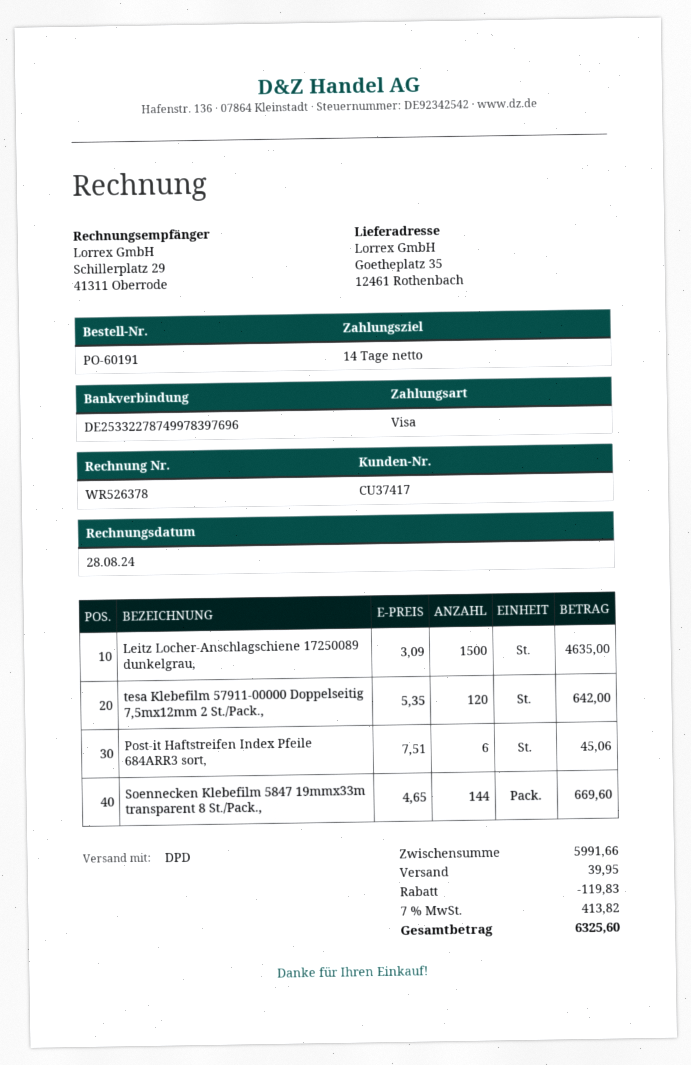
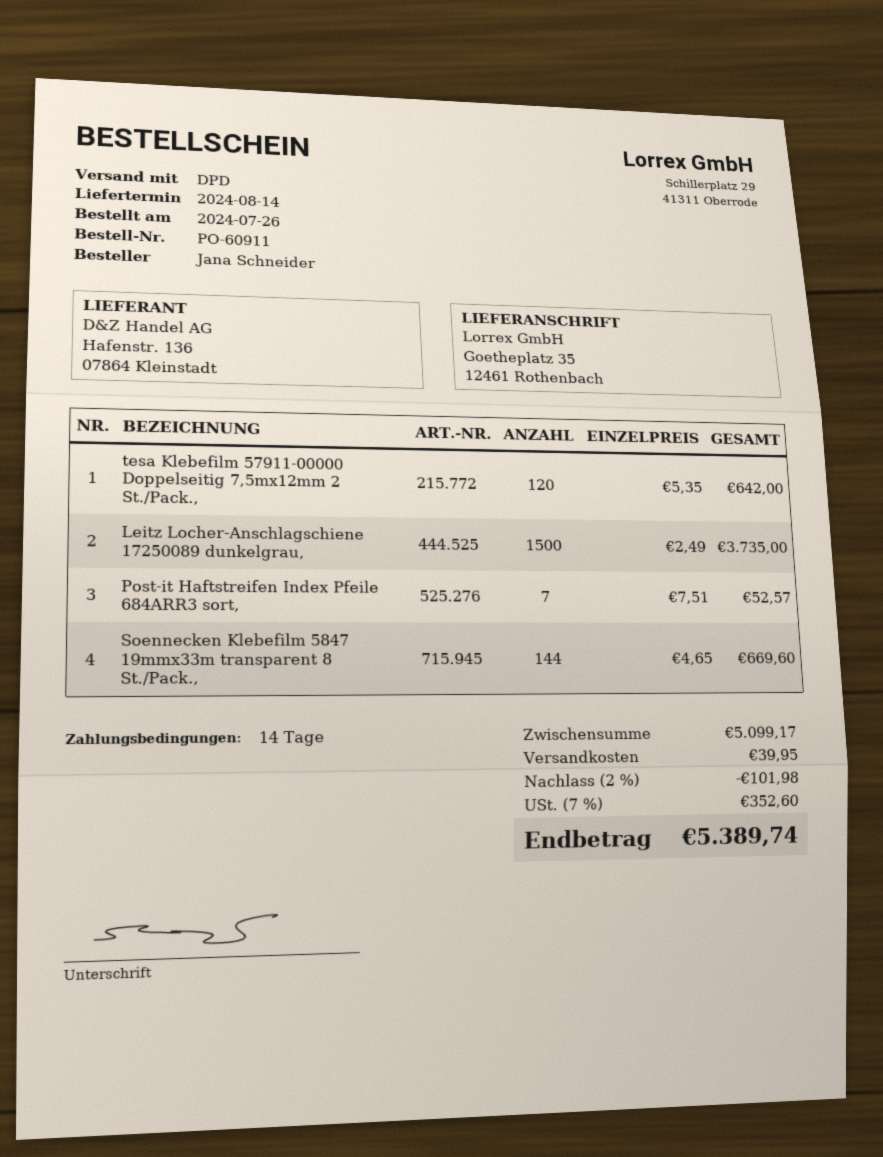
order number: PO-60191 -> PO-60911
Leitz Locher-Anschlagschiene 17250089 dunkelgrau,: 1500 x 3.09 = 4635.00 -> 1500 x 2.49 = 3735.00
Post-it Haftstreifen Index Pfeile 684ARR3 sort,: 6 x 7.51 = 45.06 -> 7 x 7.51 = 52.57
subtotal: 5991.66 -> 5099.17
discount: 119.83 -> 101.98
tax: 7% = 413.82 -> 7% = 352.60
total: 6325.60 -> 5389.74

